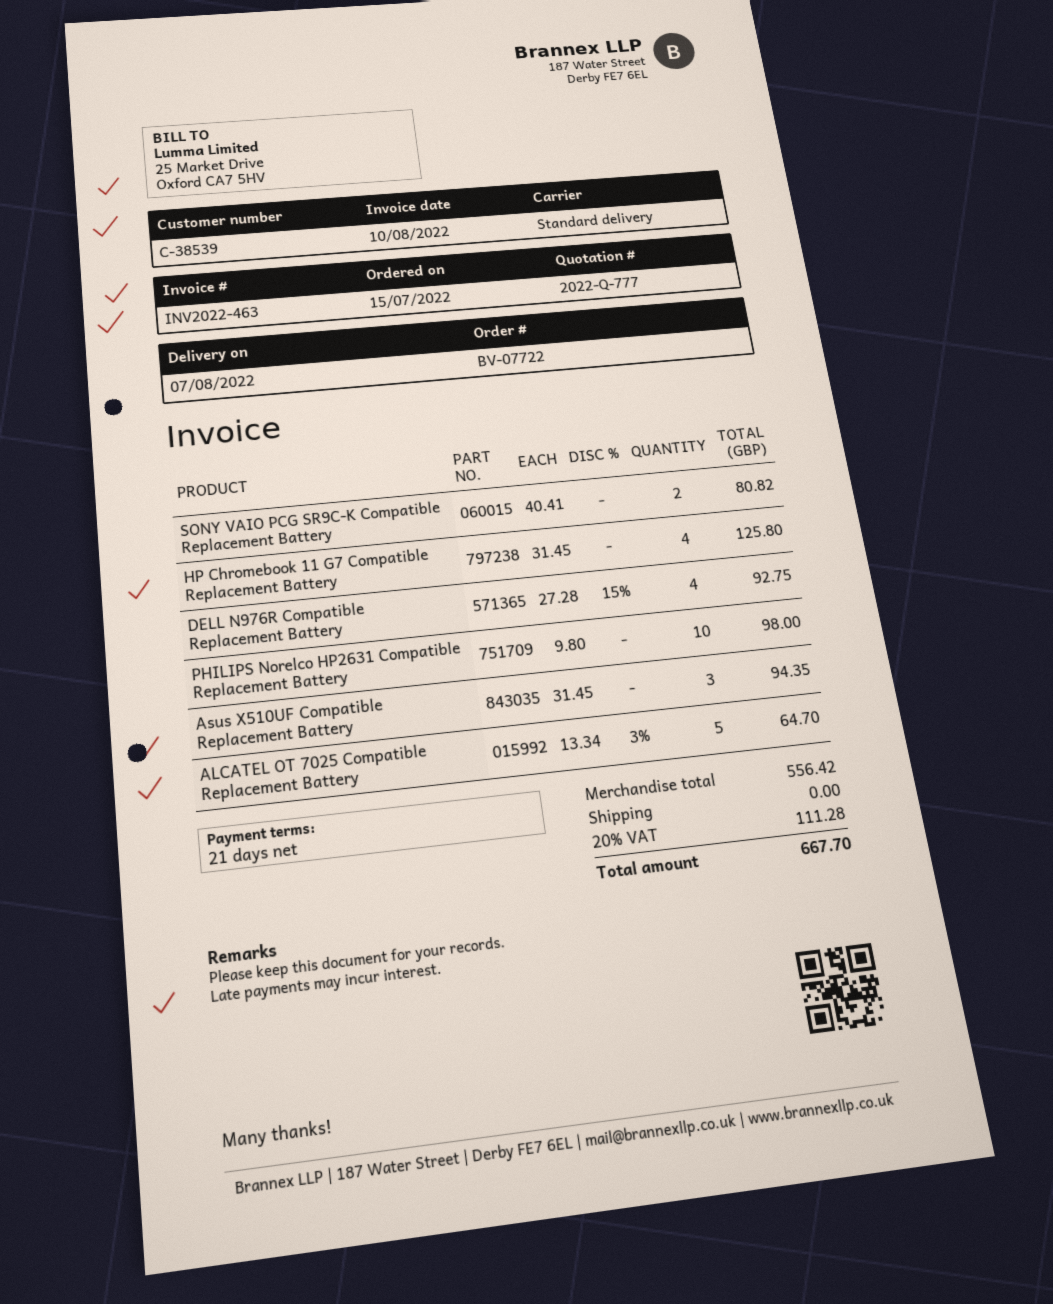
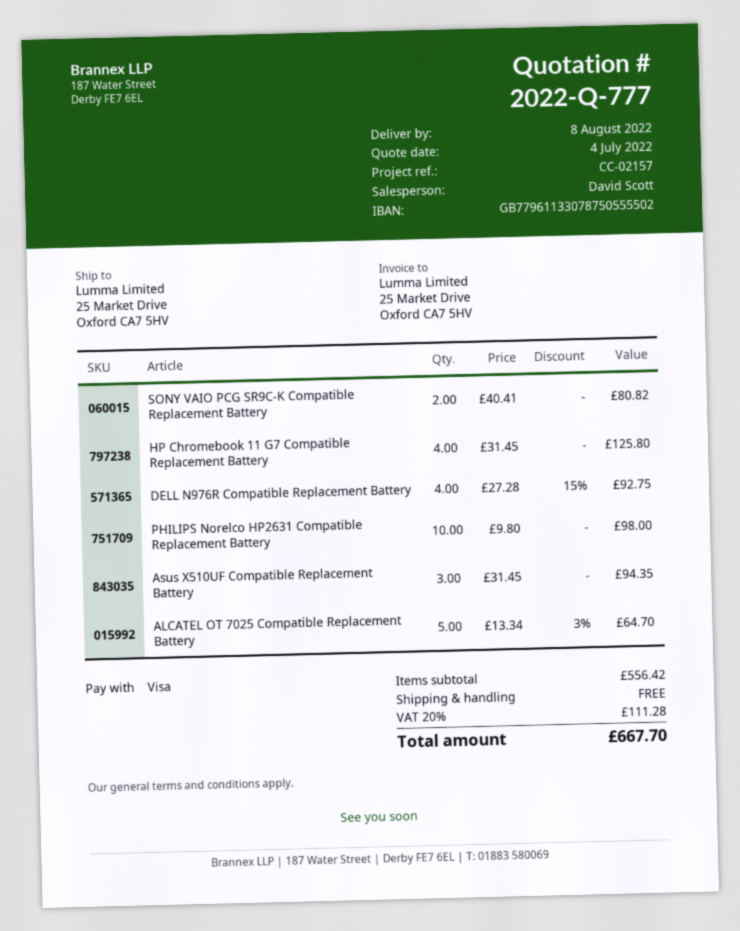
delivery date: 2022-08-07 -> 2022-08-08

